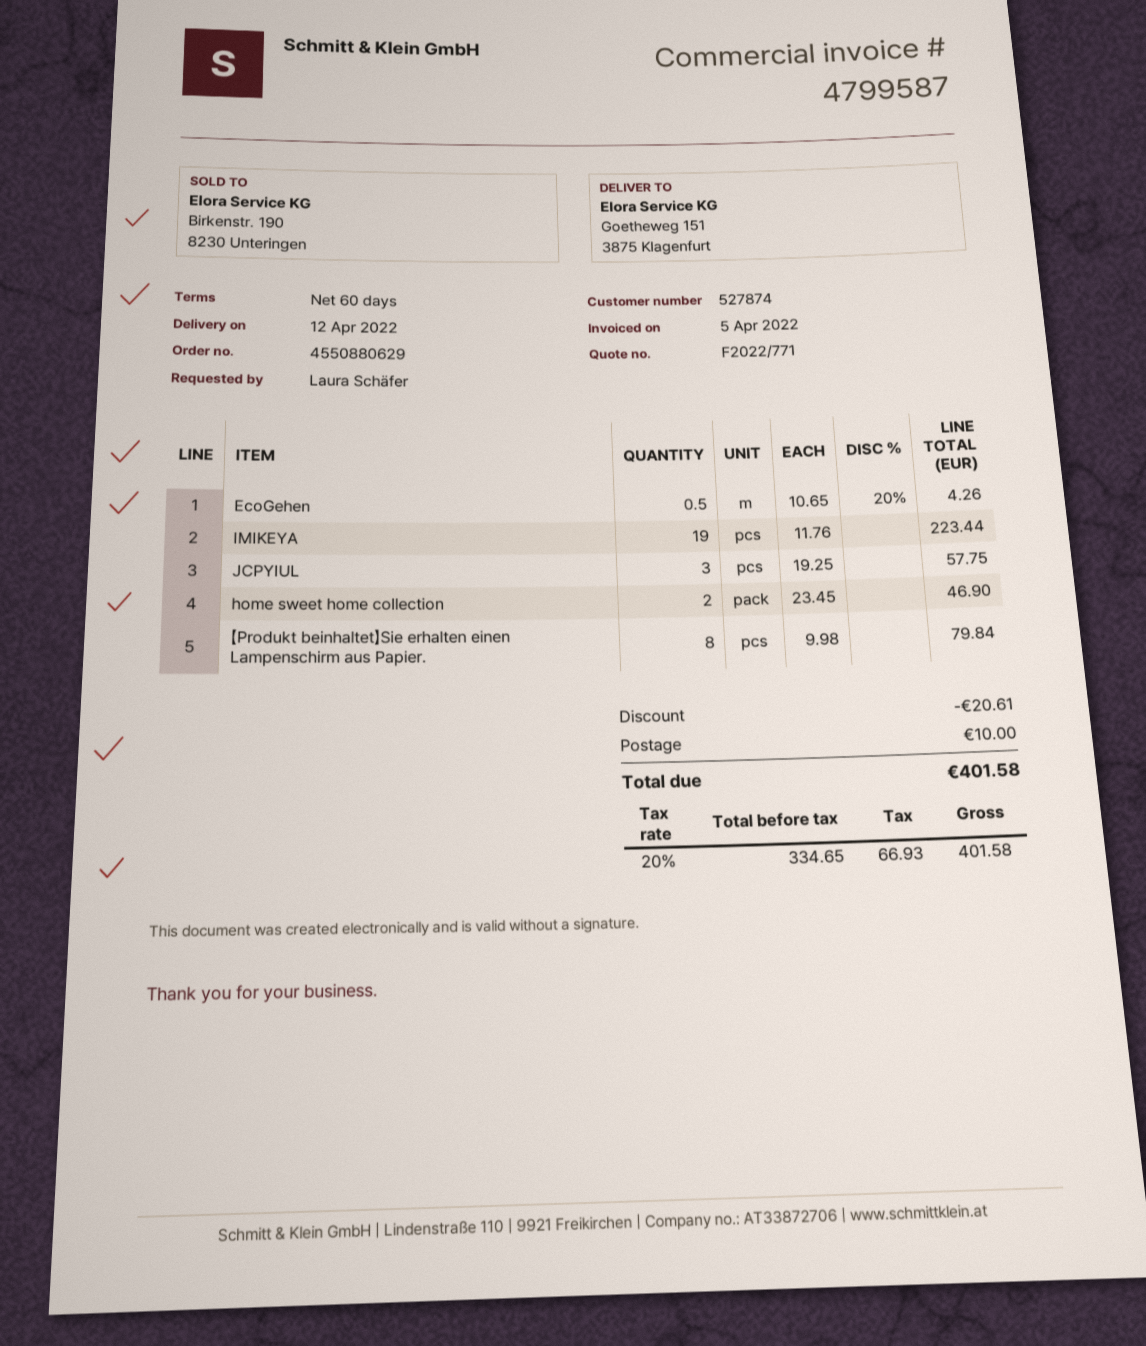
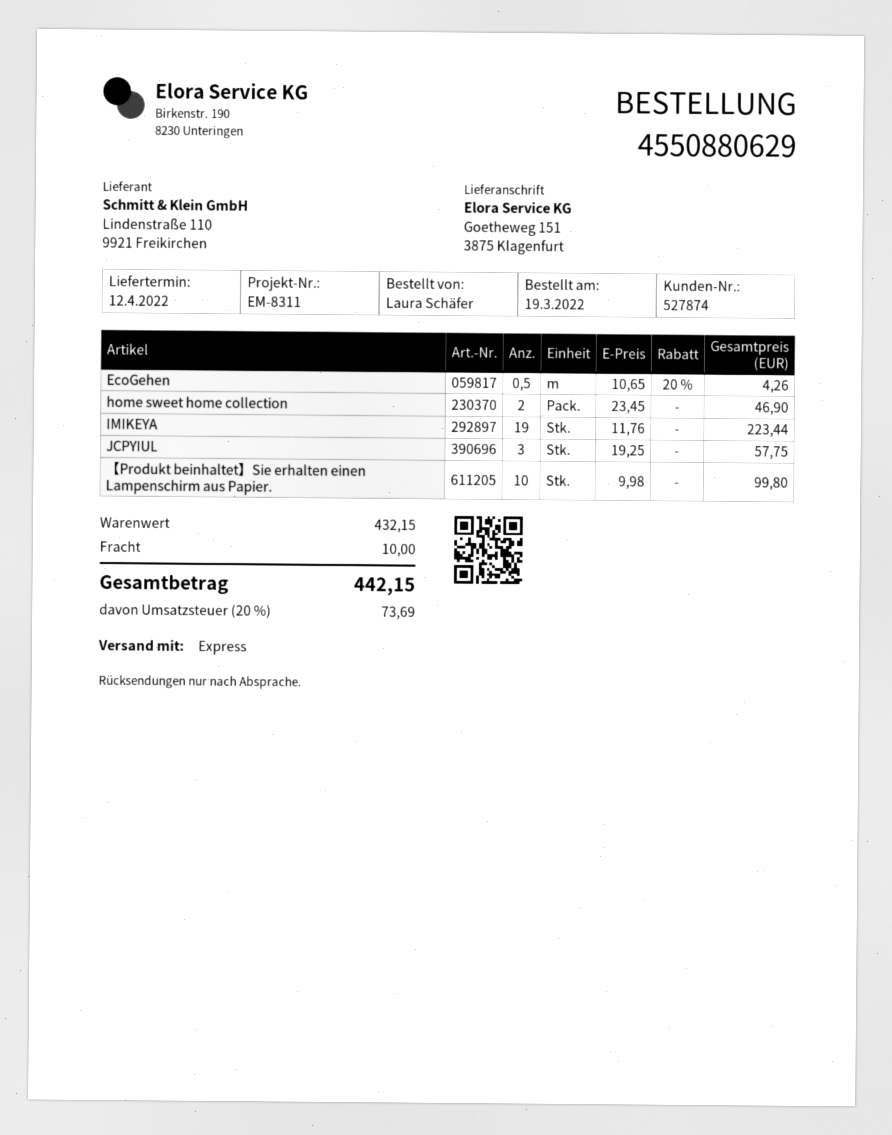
【Produkt beinhaltet】Sie erhalten einen Lampenschirm aus Papier.: 8 x 9.98 = 79.84 -> 10 x 9.98 = 99.80
discount: 20.61 -> none
tax: 20% = 66.93 -> 20% = 73.69
total: 401.58 -> 442.15

